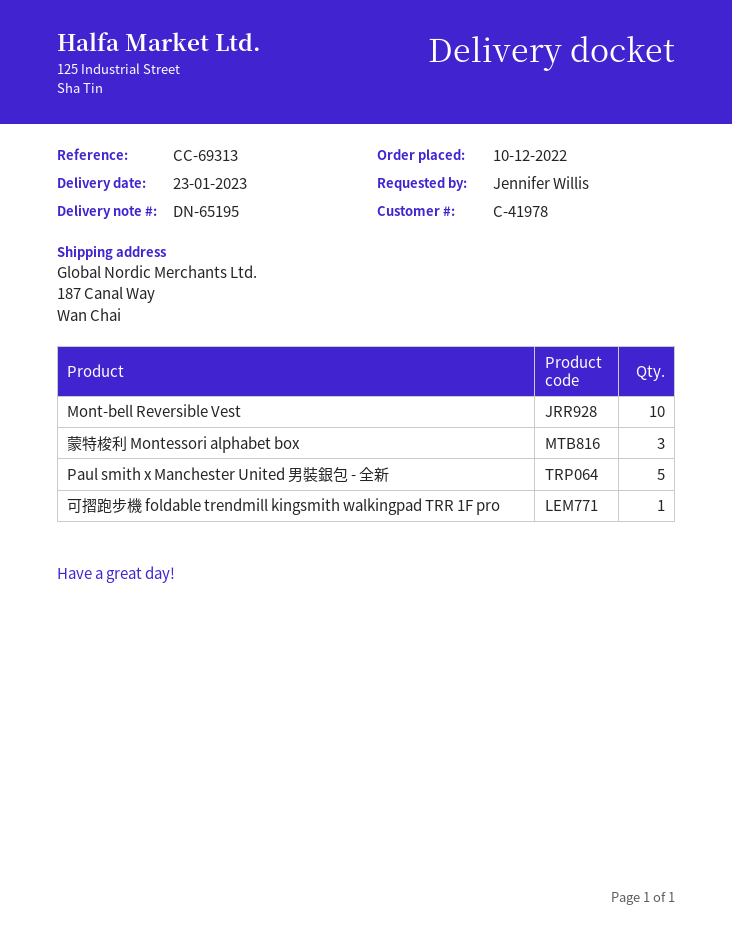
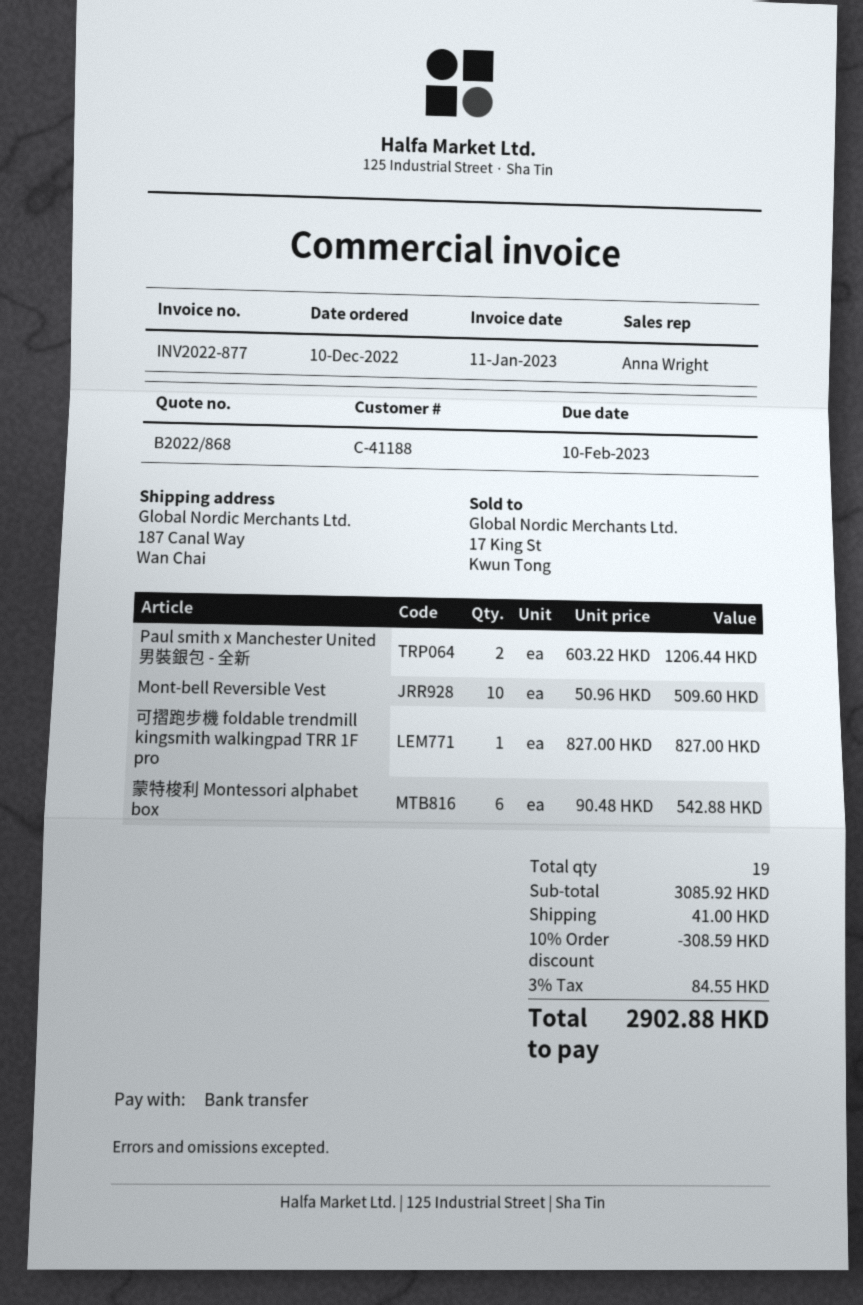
customer number: C-41978 -> C-41188
蒙特梭利 Montessori alphabet box: 3 -> 6
Paul smith x Manchester United 男裝銀包 - 全新: 5 -> 2

